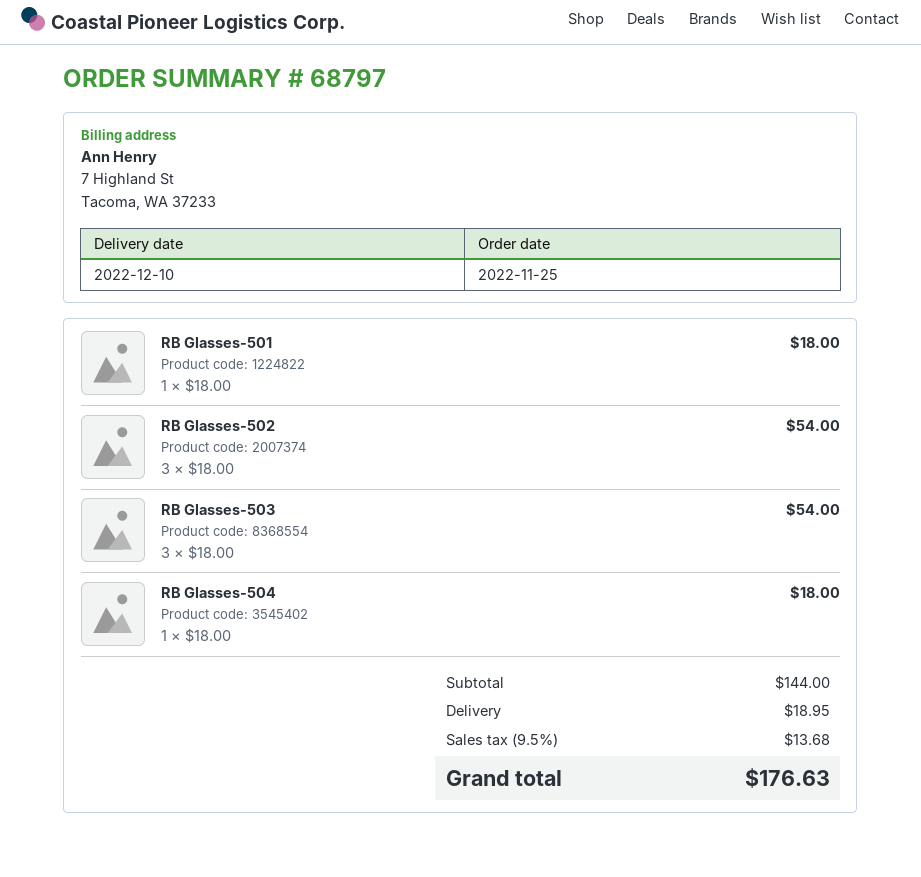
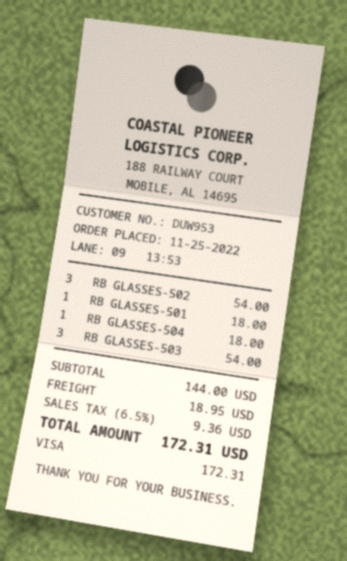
tax: 9.5% = 13.68 -> 6.5% = 9.36
total: 176.63 -> 172.31

